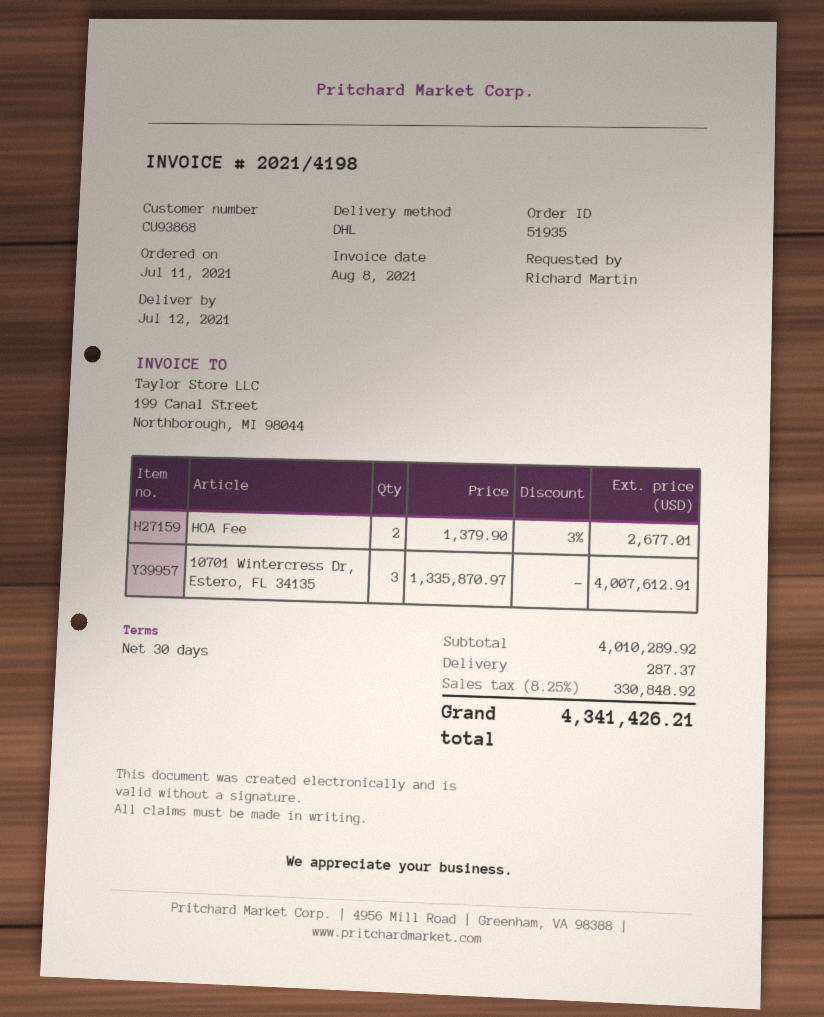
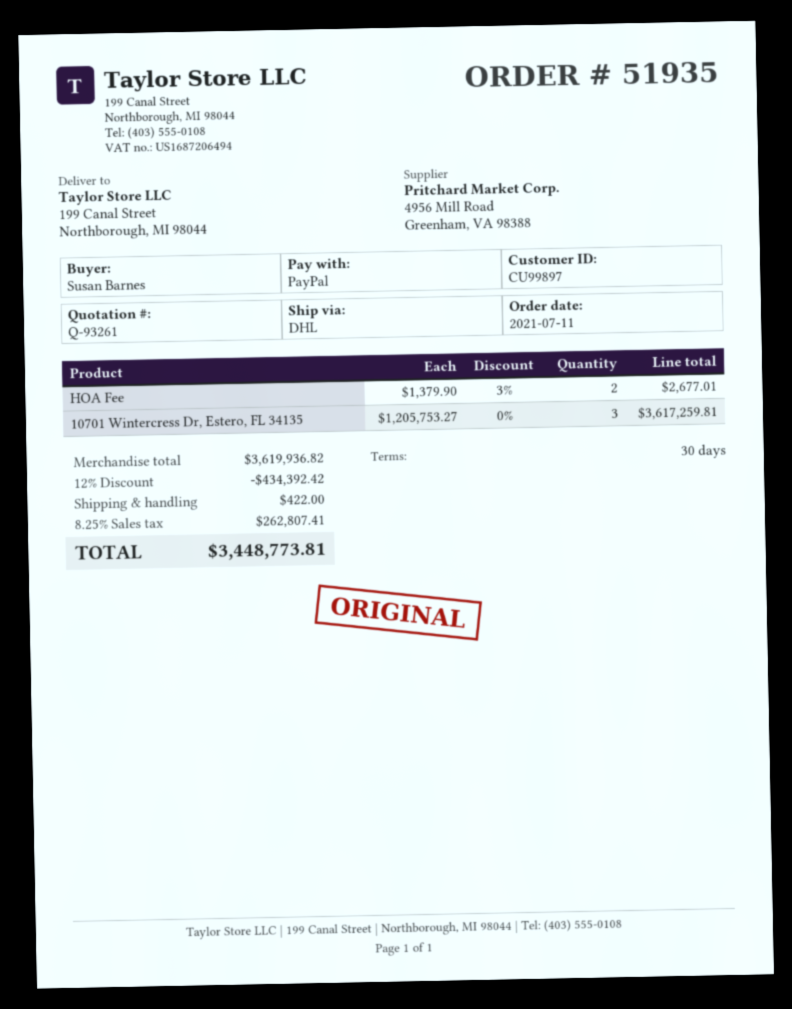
customer number: CU93868 -> CU99897
ordered by: Richard Martin -> Susan Barnes
10701 Wintercress Dr, Estero, FL 34135: 3 x 1335870.97 = 4007612.91 -> 3 x 1205753.27 = 3617259.81
subtotal: 4010289.92 -> 3619936.82
discount: none -> 12% = 434392.42
shipping: 287.37 -> 422.00
tax: 8.25% = 330848.92 -> 8.25% = 262807.41
total: 4341426.21 -> 3448773.81

